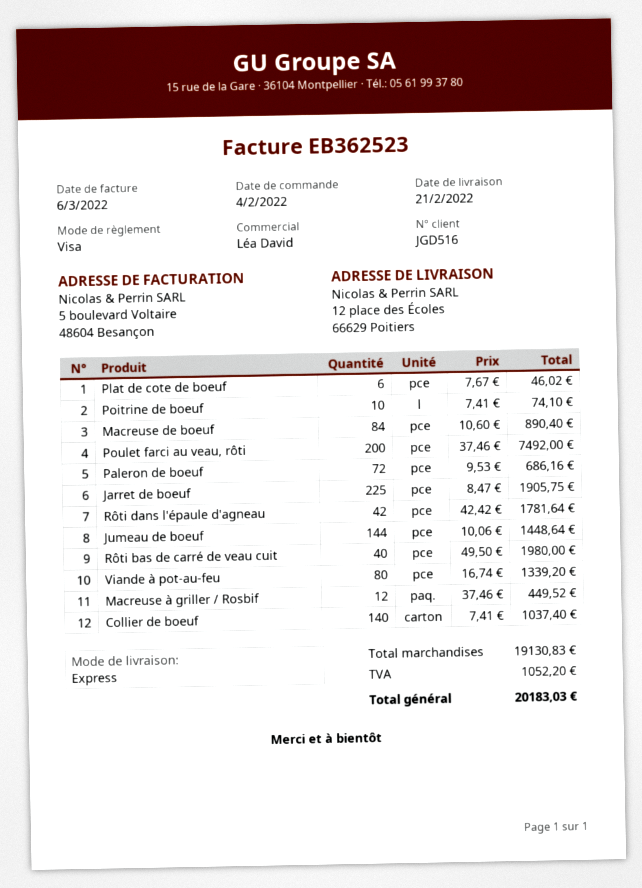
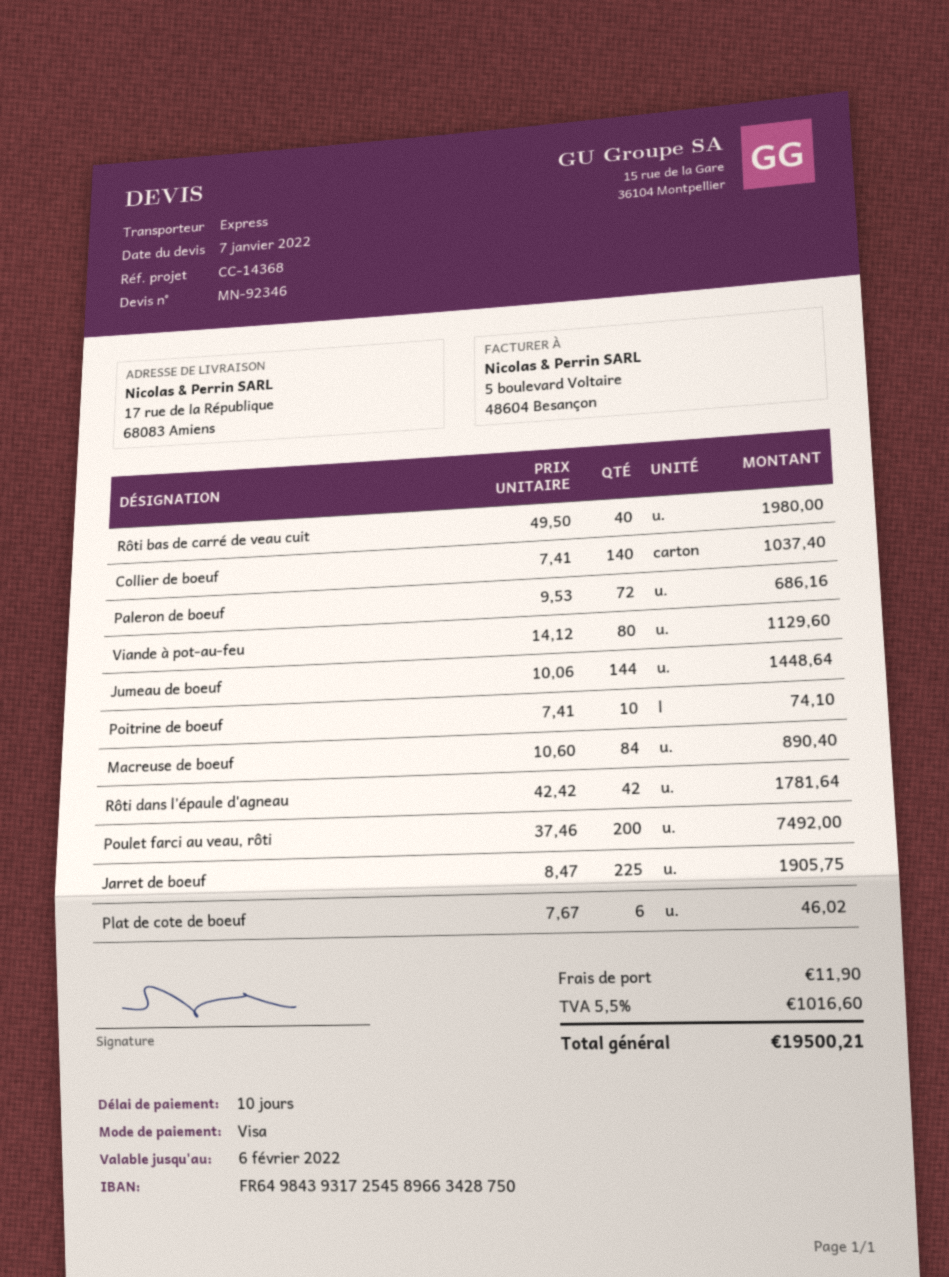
ship to: 12 place des Écoles, 66629 Poitiers -> 17 rue de la République, 68083 Amiens
Viande à pot-au-feu: 80 x 16.74 = 1339.20 -> 80 x 14.12 = 1129.60
Macreuse à griller / Rosbif: 12 x 37.46 = 449.52 -> none
shipping: none -> 11.90
tax: 1052.20 -> 1016.60
total: 20183.03 -> 19500.21

